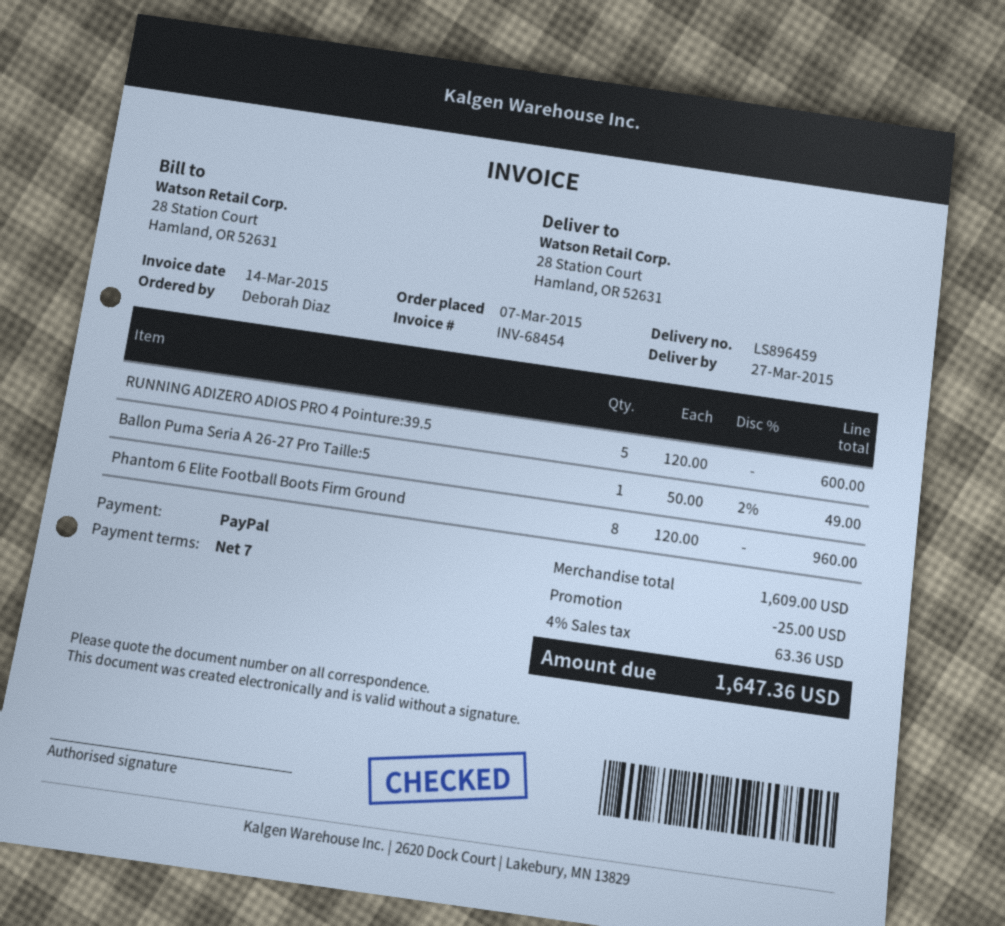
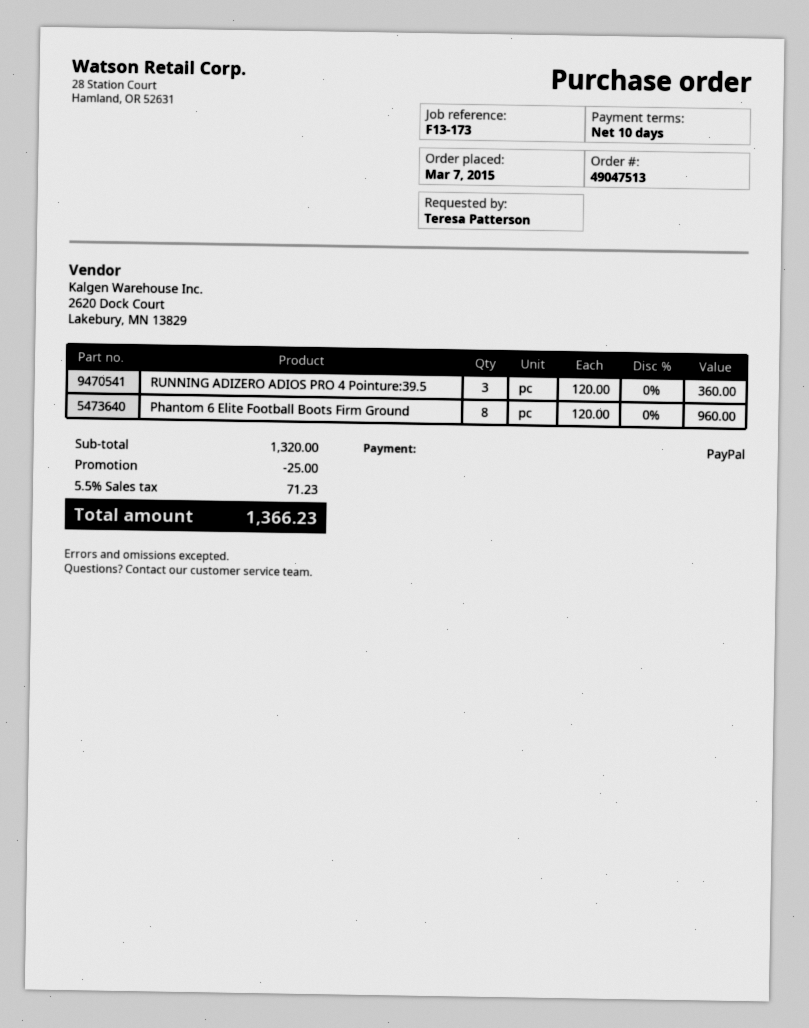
payment terms: 7 days -> 10 days
ordered by: Deborah Diaz -> Teresa Patterson
RUNNING ADIZERO ADIOS PRO 4 Pointure:39.5: 5 x 120.00 = 600.00 -> 3 x 120.00 = 360.00
Ballon Puma Seria A 26-27 Pro Taille:5: 1 x 50.00 - 2% = 49.00 -> none
subtotal: 1609.00 -> 1320.00
tax: 4% = 63.36 -> 5.5% = 71.23
total: 1647.36 -> 1366.23

